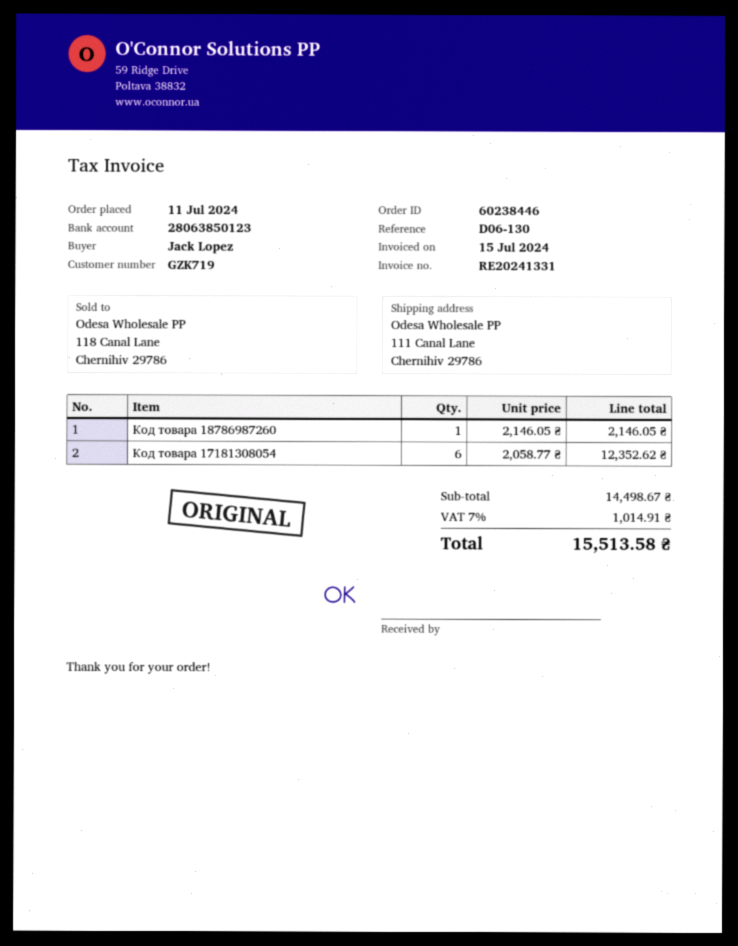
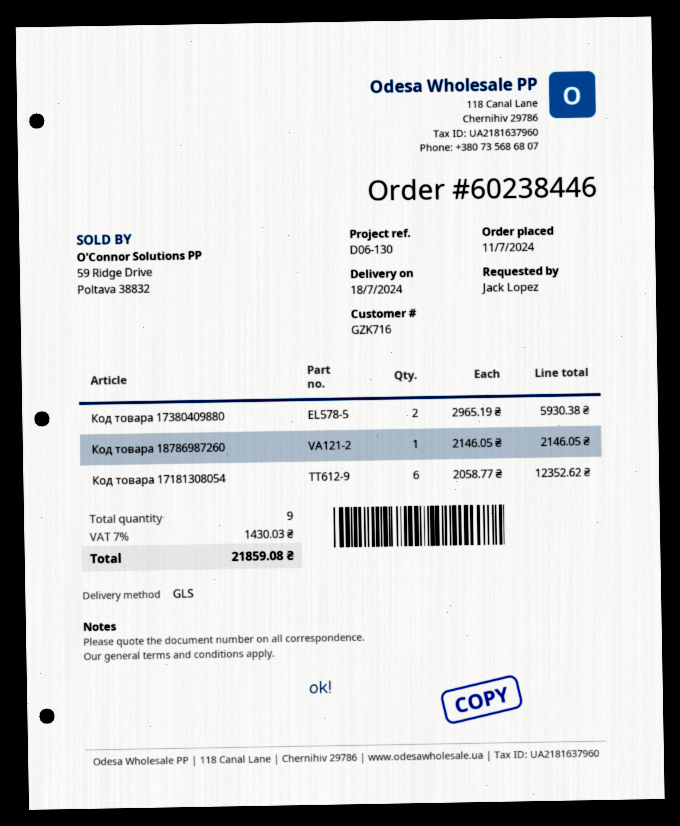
customer number: GZK719 -> GZK716
Код товара 17380409880: none -> 2 x 2965.19 = 5930.38
tax: 7% = 1014.91 -> 7% = 1430.03
total: 15513.58 -> 21859.08

